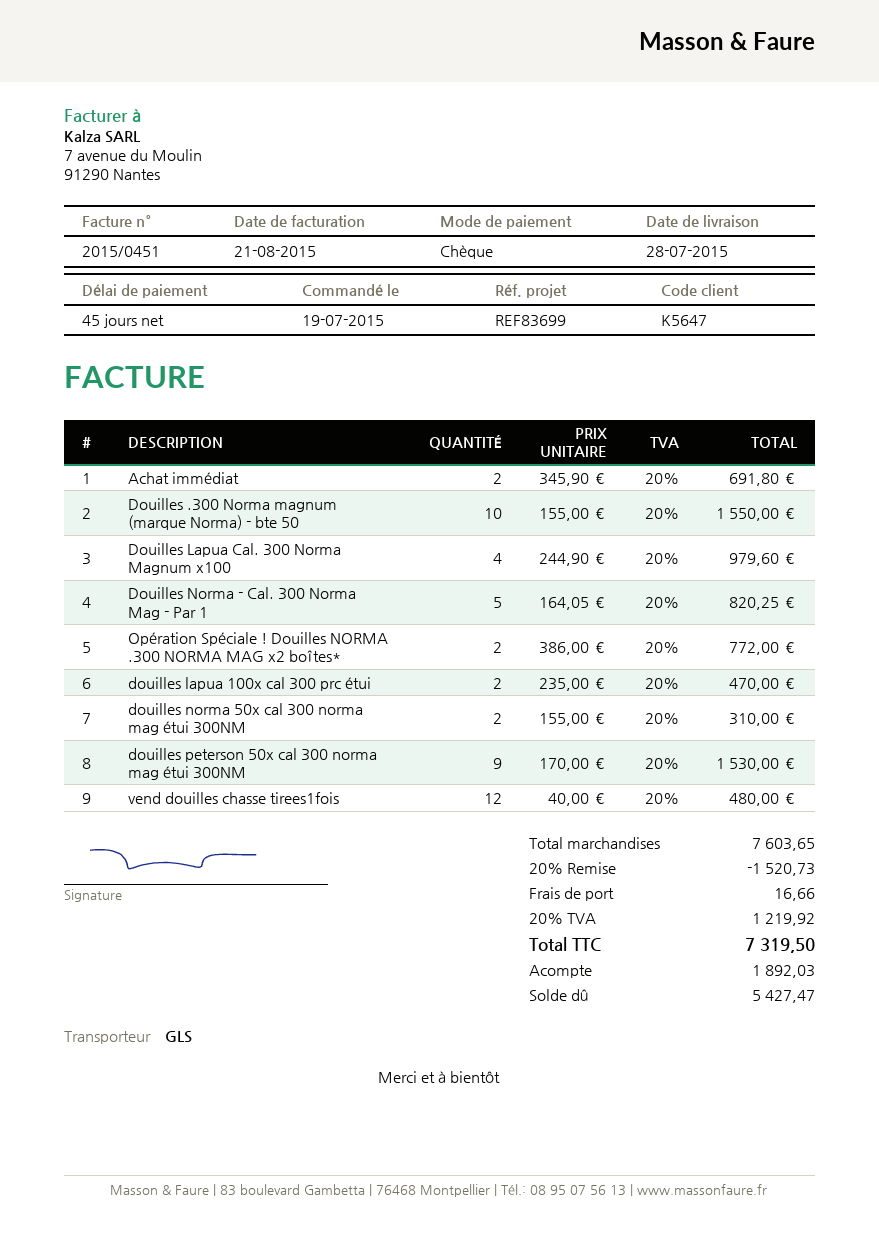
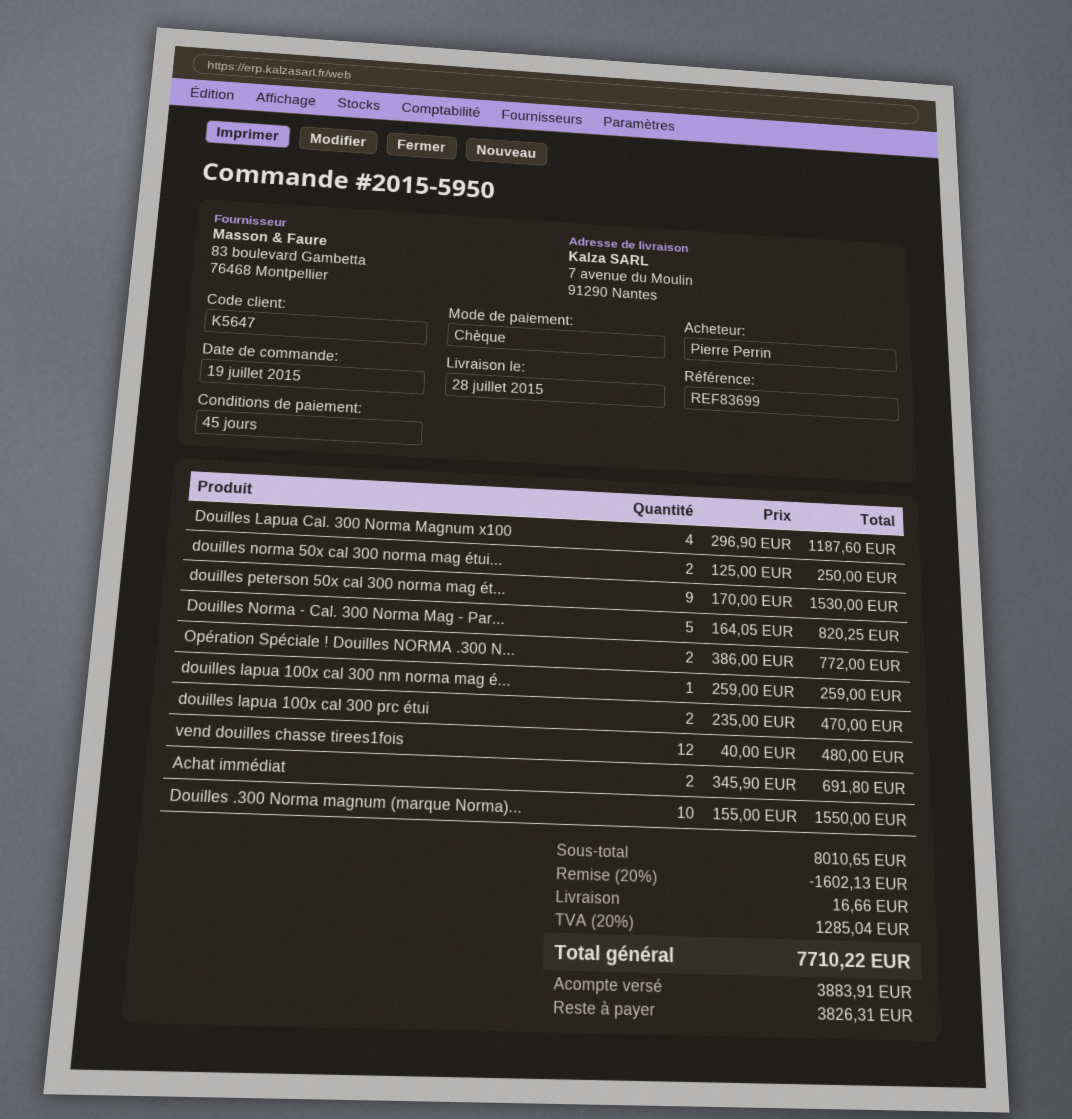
Douilles Lapua Cal. 300 Norma Magnum x100: 4 x 244.90 = 979.60 -> 4 x 296.90 = 1187.60
douilles norma 50x cal 300 norma mag étui 300NM: 2 x 155.00 = 310.00 -> 2 x 125.00 = 250.00
douilles lapua 100x cal 300 nm norma mag é...: none -> 1 x 259.00 = 259.00
subtotal: 7603.65 -> 8010.65
discount: 20% = 1520.73 -> 20% = 1602.13
tax: 20% = 1219.92 -> 20% = 1285.04
total: 7319.50 -> 7710.22
deposit: 1892.03 -> 3883.91
balance: 5427.47 -> 3826.31

